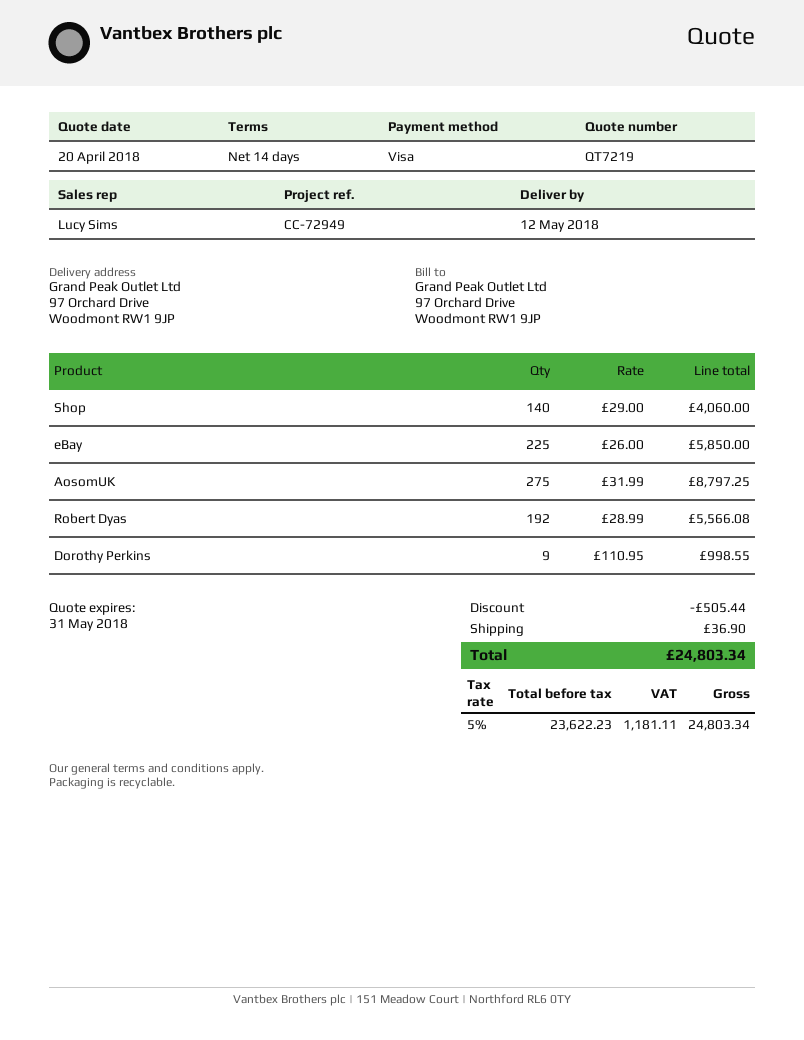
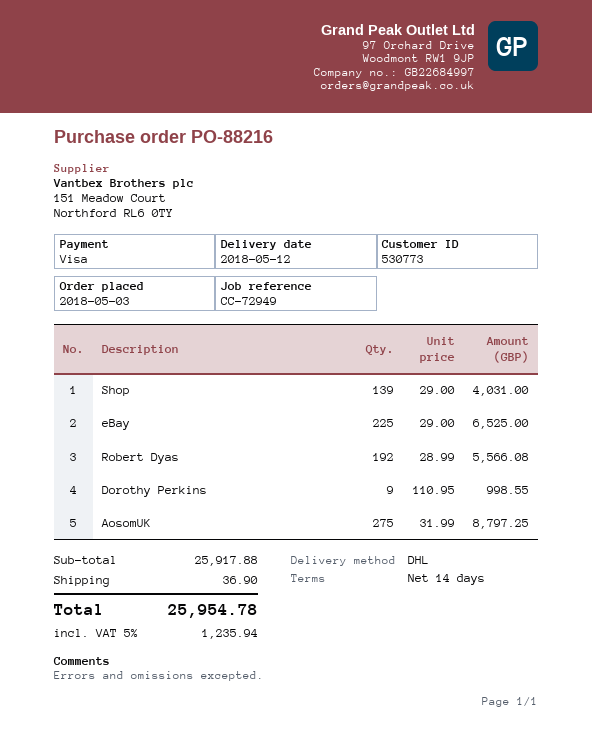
Shop: 140 x 29.00 = 4060.00 -> 139 x 29.00 = 4031.00
eBay: 225 x 26.00 = 5850.00 -> 225 x 29.00 = 6525.00
discount: 505.44 -> none
tax: 5% = 1181.11 -> 5% = 1235.94
total: 24803.34 -> 25954.78

